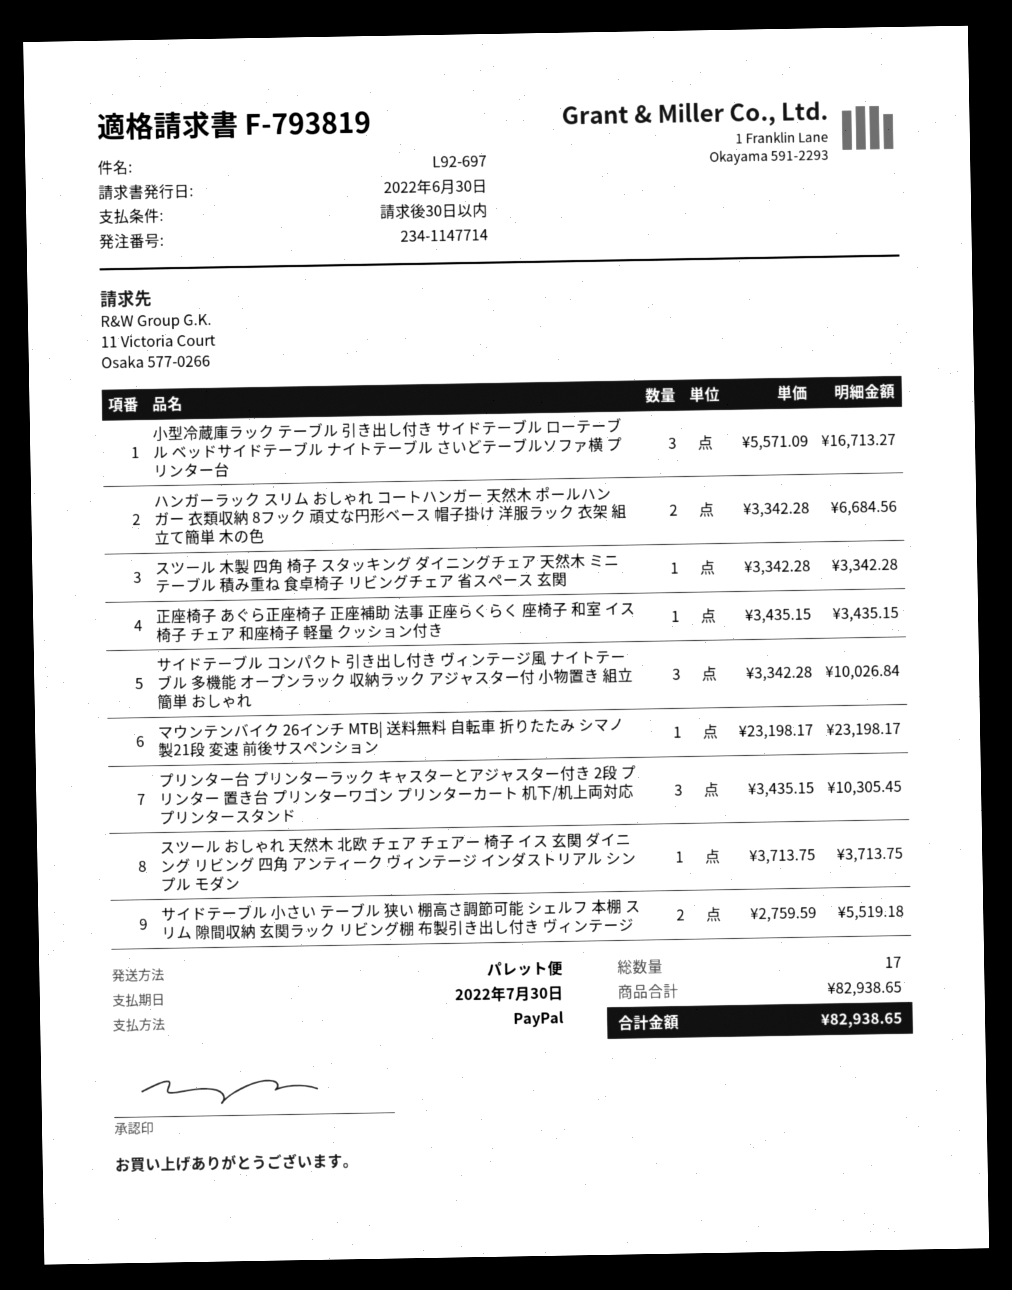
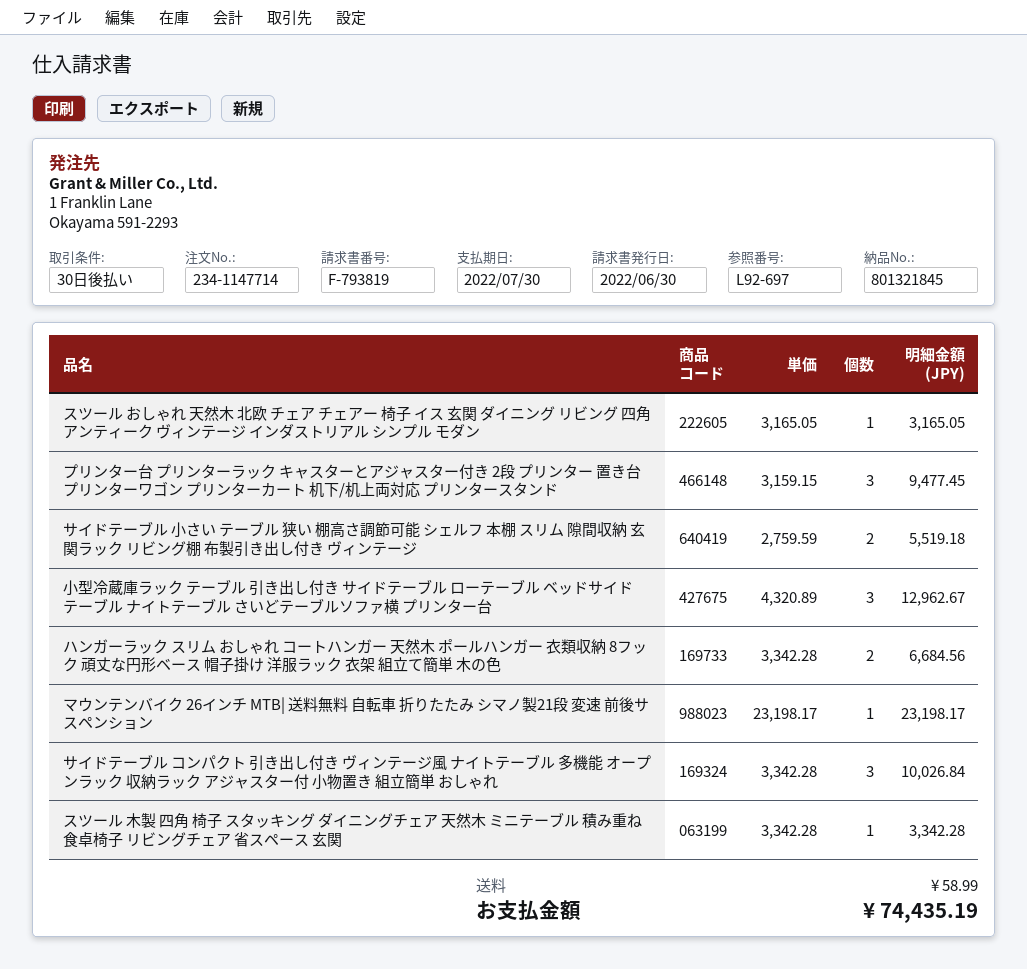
小型冷蔵庫ラック テーブル 引き出し付き サイドテーブル ローテーブル ベッドサイドテーブル ナイトテーブル さいどテーブルソファ横 プリンター台: 3 x 5571.09 = 16713.27 -> 3 x 4320.89 = 12962.67
正座椅子 あぐら正座椅子 正座補助 法事 正座らくらく 座椅子 和室 イス 椅子 チェア 和座椅子 軽量 クッション付き: 1 x 3435.15 = 3435.15 -> none
プリンター台 プリンターラック キャスターとアジャスター付き 2段 プリンター 置き台 プリンターワゴン プリンターカート 机下/机上両対応 プリンタースタンド: 3 x 3435.15 = 10305.45 -> 3 x 3159.15 = 9477.45
スツール おしゃれ 天然木 北欧 チェア チェアー 椅子 イス 玄関 ダイニング リビング 四角 アンティーク ヴィンテージ インダストリアル シンプル モダン: 1 x 3713.75 = 3713.75 -> 1 x 3165.05 = 3165.05
shipping: none -> 58.99
total: 82938.65 -> 74435.19

